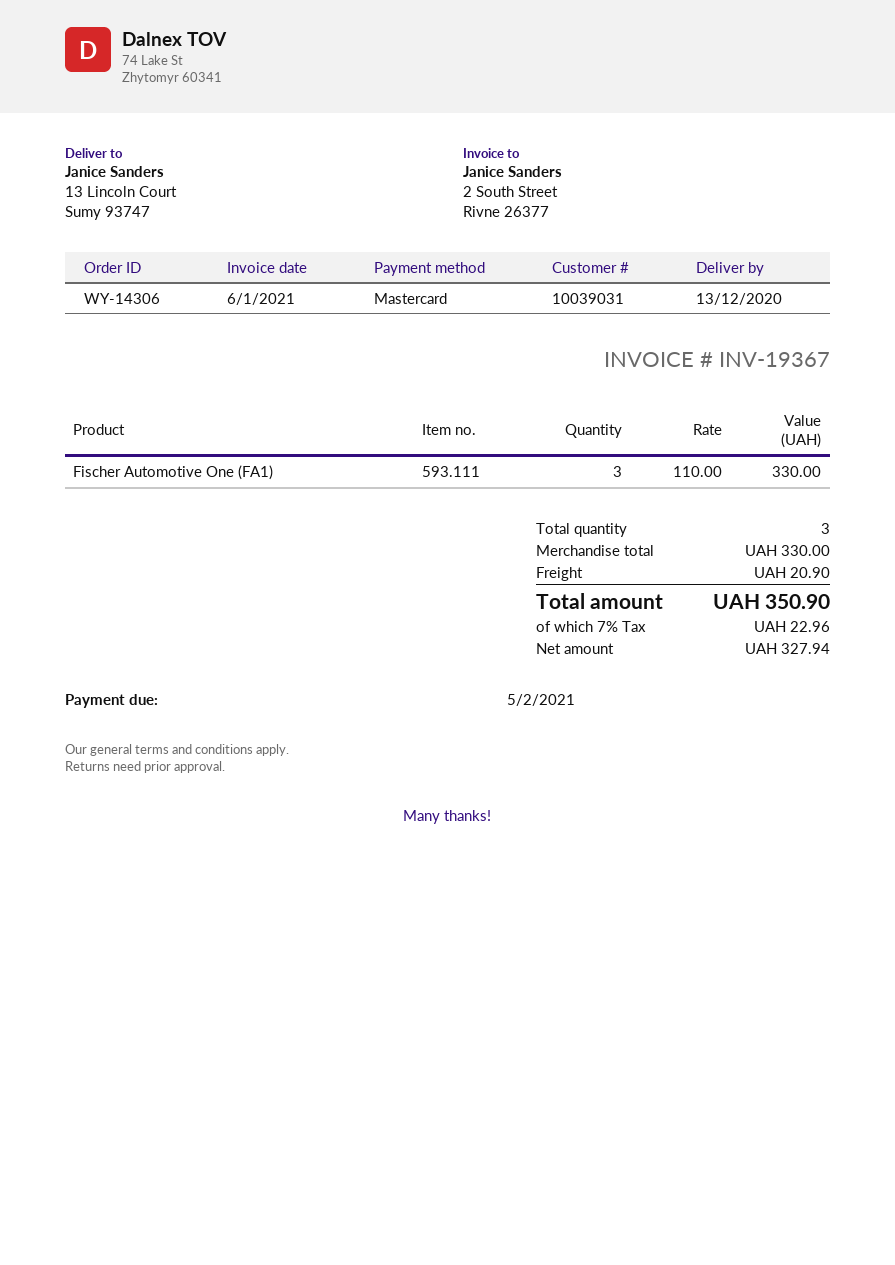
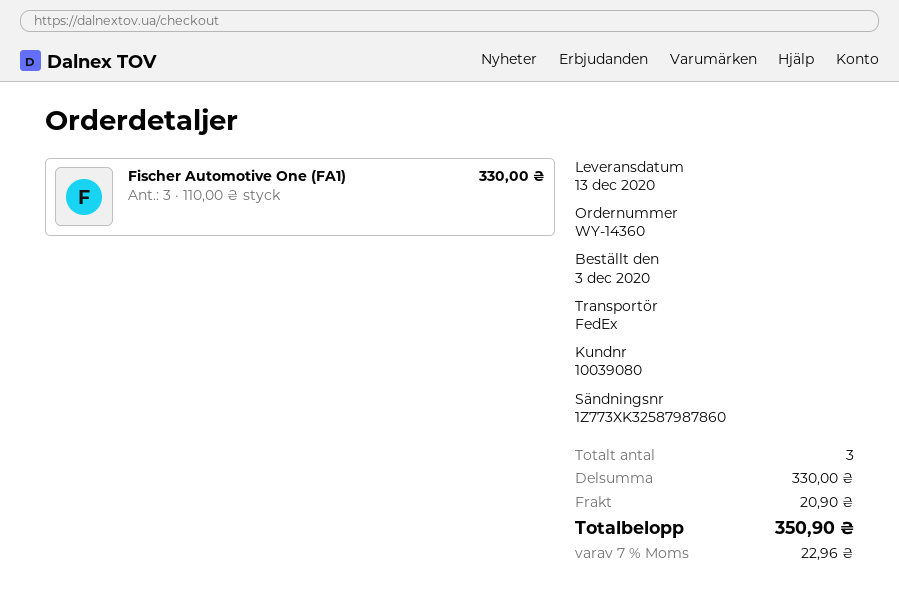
order number: WY-14306 -> WY-14360
customer number: 10039031 -> 10039080

